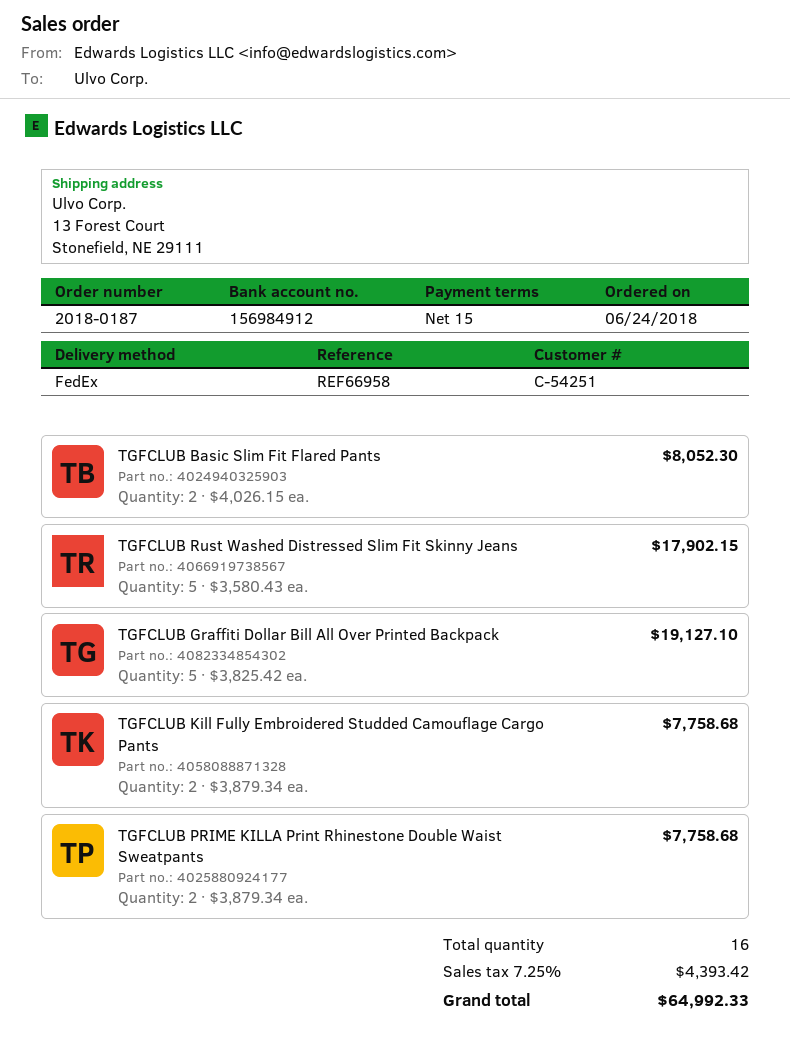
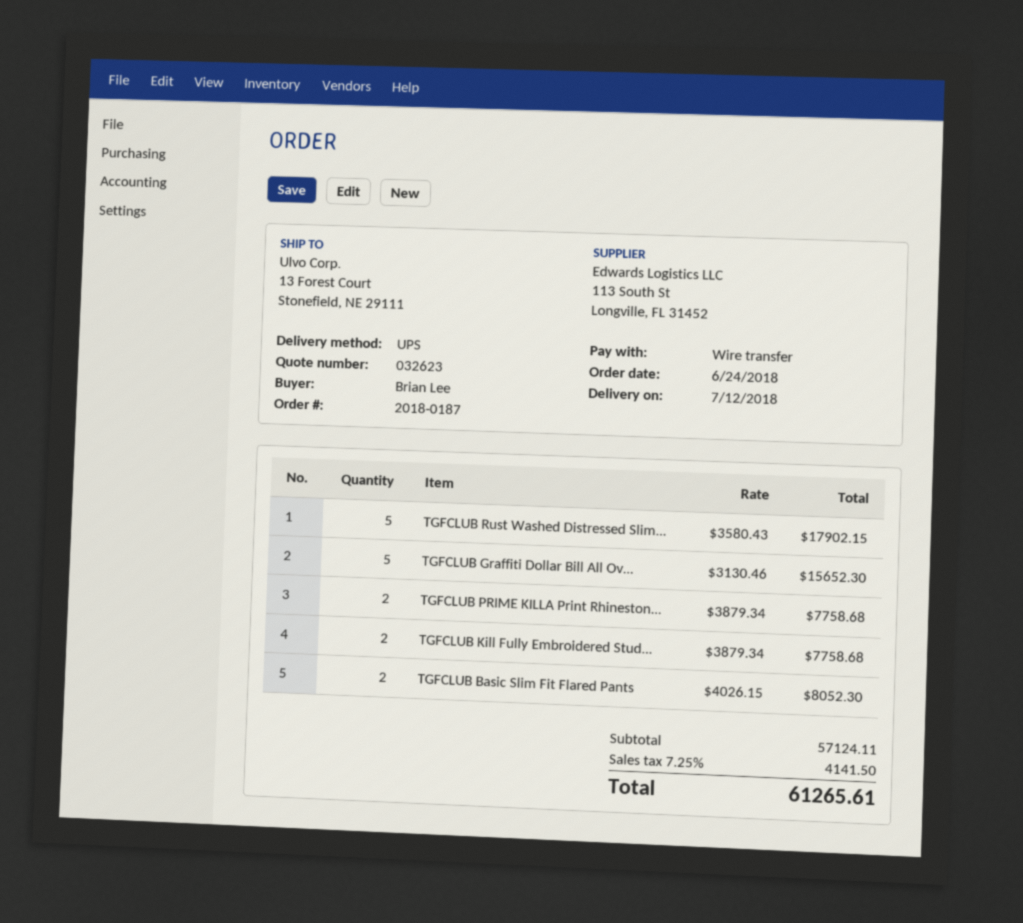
shipping method: FedEx -> UPS
TGFCLUB Graffiti Dollar Bill All Over Printed Backpack: 5 x 3825.42 = 19127.10 -> 5 x 3130.46 = 15652.30
tax: 7.25% = 4393.42 -> 7.25% = 4141.50
total: 64992.33 -> 61265.61

